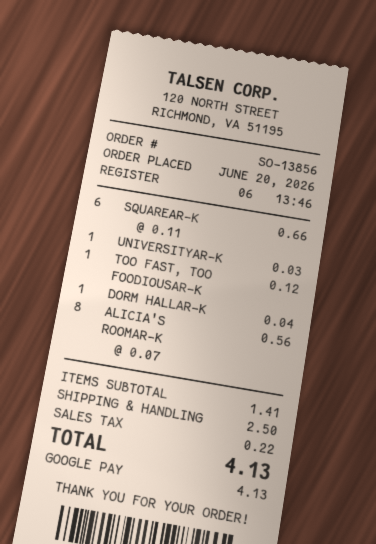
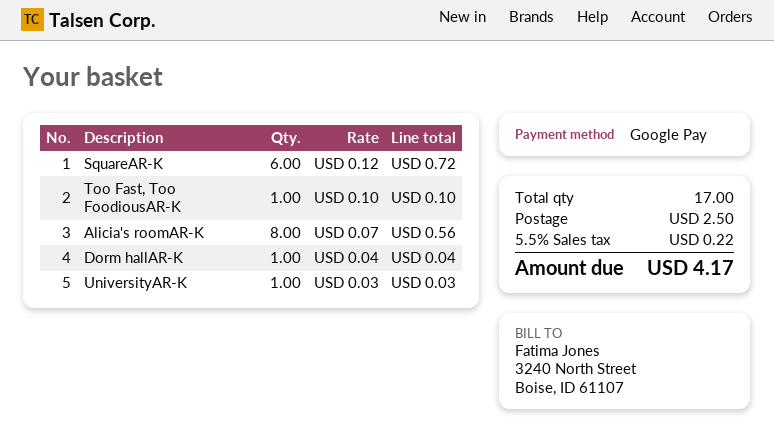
SQUAREAR-K: 6 x 0.11 = 0.66 -> 6 x 0.12 = 0.72
TOO FAST, TOO FOODIOUSAR-K: 1 x 0.12 = 0.12 -> 1 x 0.10 = 0.10
total: 4.13 -> 4.17

